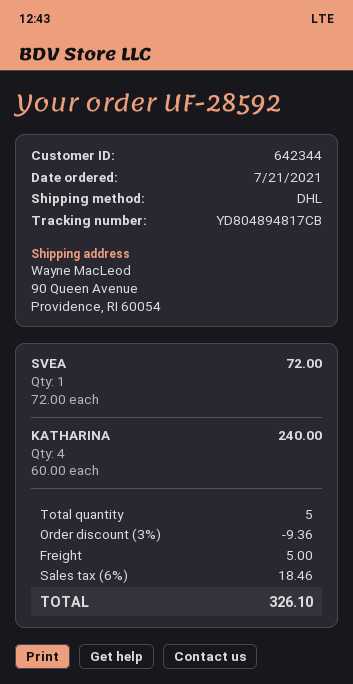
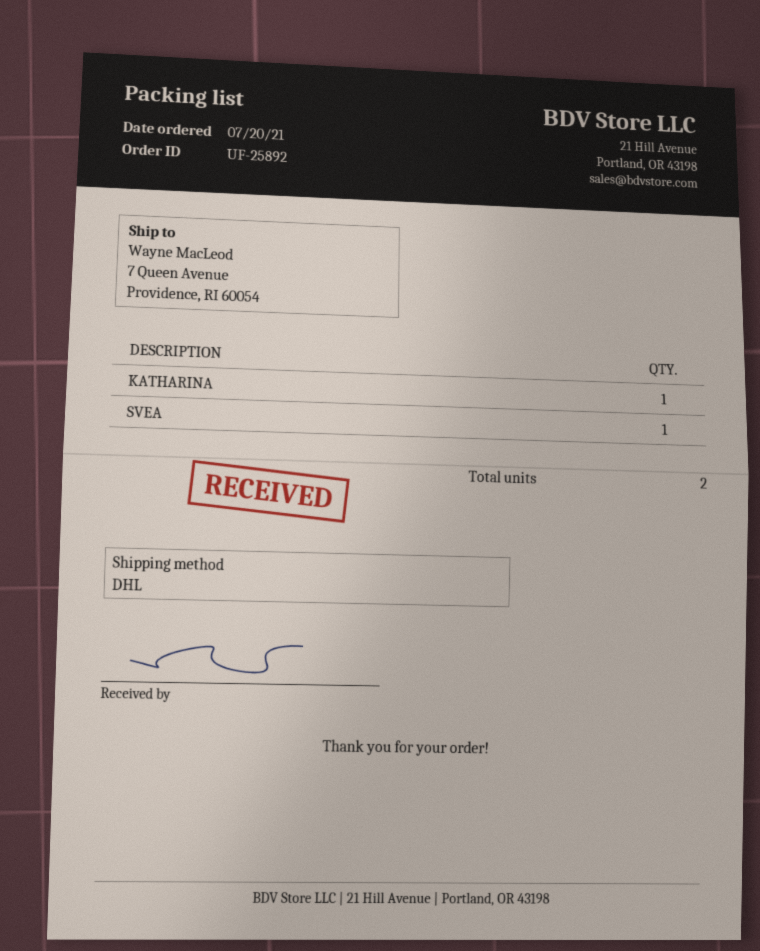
order number: UF-28592 -> UF-25892
order date: 2021-07-21 -> 2021-07-20
ship to: 90 Queen Avenue, Providence, RI 60054 -> 7 Queen Avenue, Providence, RI 60054
KATHARINA: 4 -> 1
total quantity: 5 -> 2

